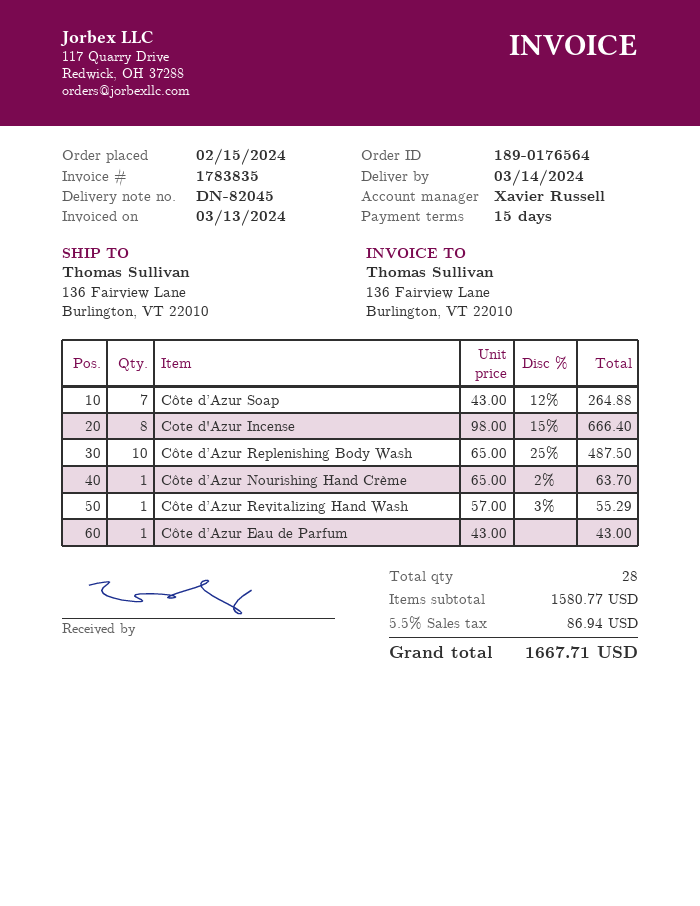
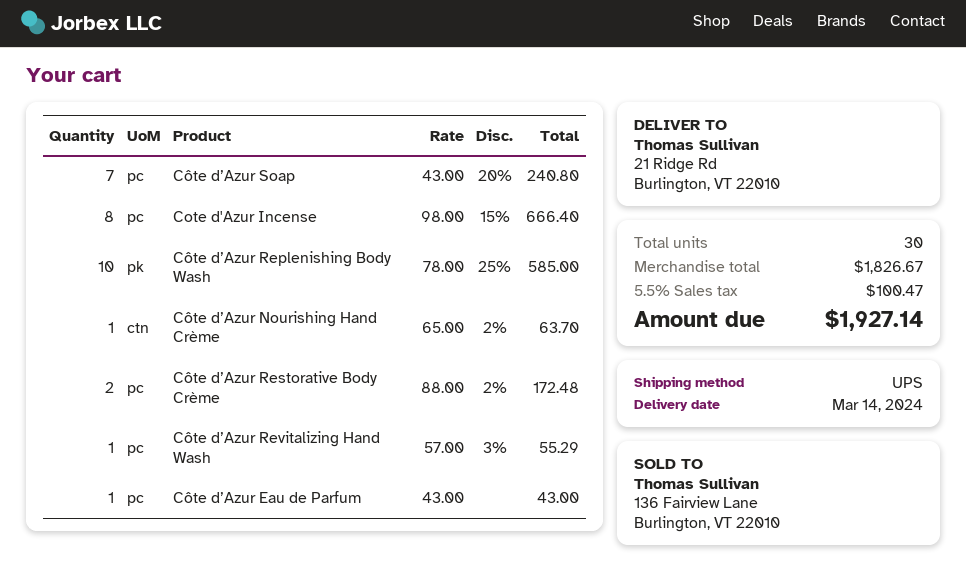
ship to: 136 Fairview Lane, Burlington, VT 22010 -> 21 Ridge Rd, Burlington, VT 22010
Côte d’Azur Soap: 7 x 43.00 - 12% = 264.88 -> 7 x 43.00 - 20% = 240.80
Côte d’Azur Replenishing Body Wash: 10 x 65.00 - 25% = 487.50 -> 10 x 78.00 - 25% = 585.00
Côte d’Azur Restorative Body Crème: none -> 2 x 88.00 - 2% = 172.48
total quantity: 28 -> 30
subtotal: 1580.77 -> 1826.67
tax: 5.5% = 86.94 -> 5.5% = 100.47
total: 1667.71 -> 1927.14

